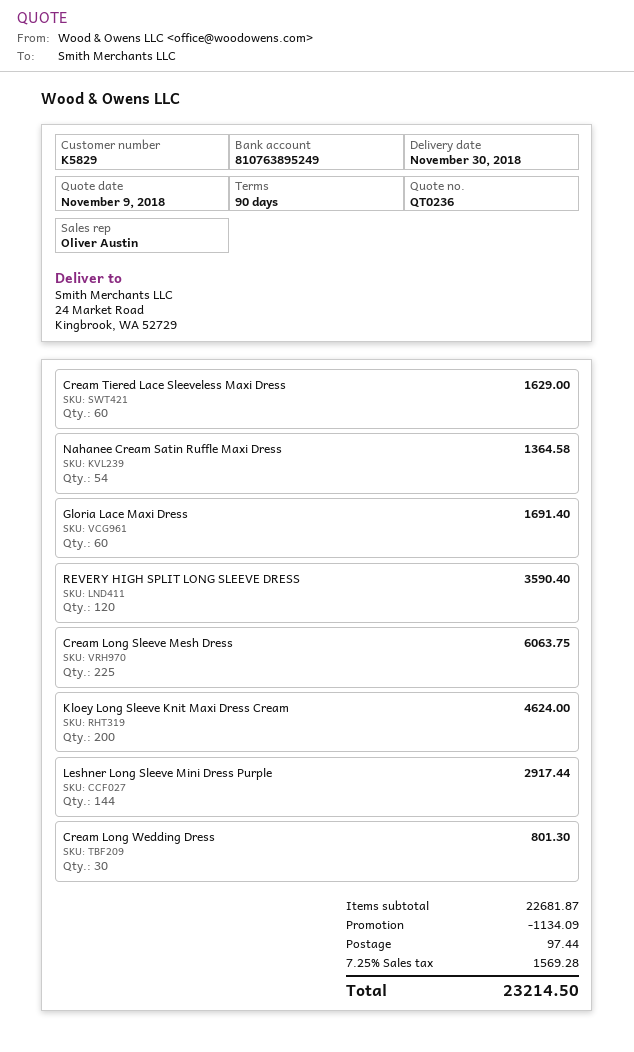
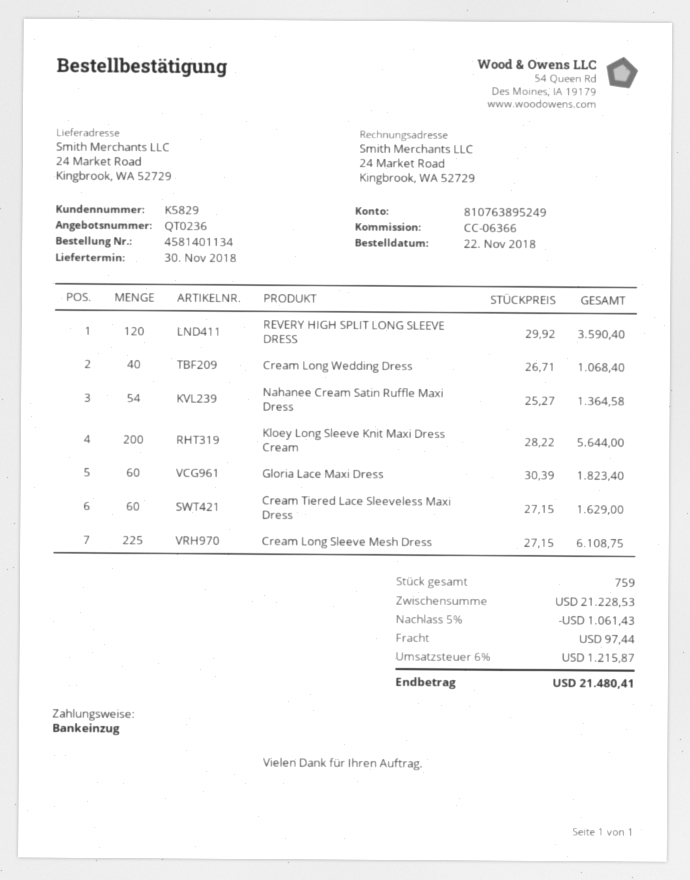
Gloria Lace Maxi Dress: 60 for 1691.40 -> 60 for 1823.40
Cream Long Sleeve Mesh Dress: 225 for 6063.75 -> 225 for 6108.75
Kloey Long Sleeve Knit Maxi Dress Cream: 200 for 4624.00 -> 200 for 5644.00
Leshner Long Sleeve Mini Dress Purple: 144 for 2917.44 -> none
Cream Long Wedding Dress: 30 for 801.30 -> 40 for 1068.40
subtotal: 22681.87 -> 21228.53
discount: 1134.09 -> 1061.43
tax: 7.25% = 1569.28 -> 6% = 1215.87
total: 23214.50 -> 21480.41

